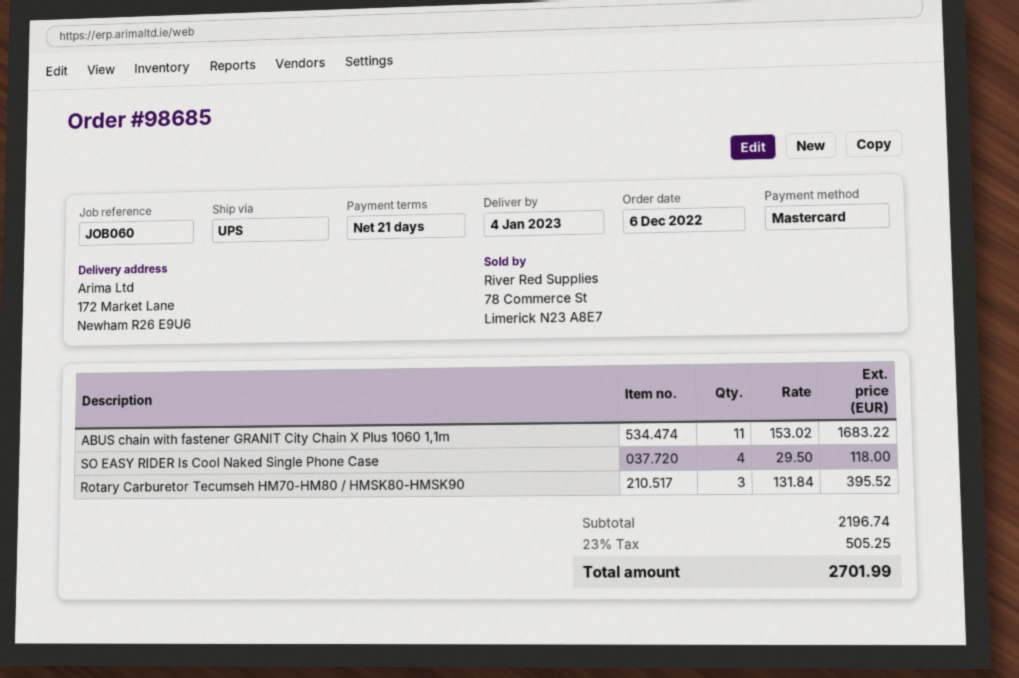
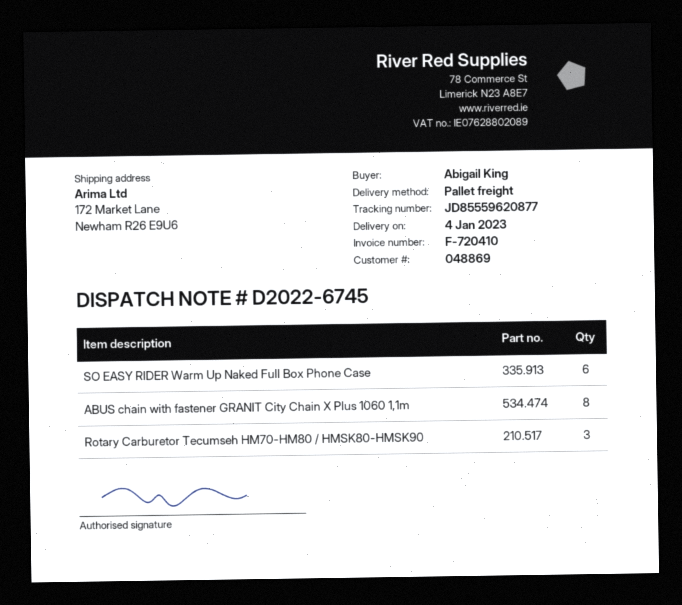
shipping method: UPS -> pallet freight
ABUS chain with fastener GRANIT City Chain X Plus 1060 1,1m: 11 -> 8
SO EASY RIDER Is Cool Naked Single Phone Case: 4 -> none
SO EASY RIDER Warm Up Naked Full Box Phone Case: none -> 6

